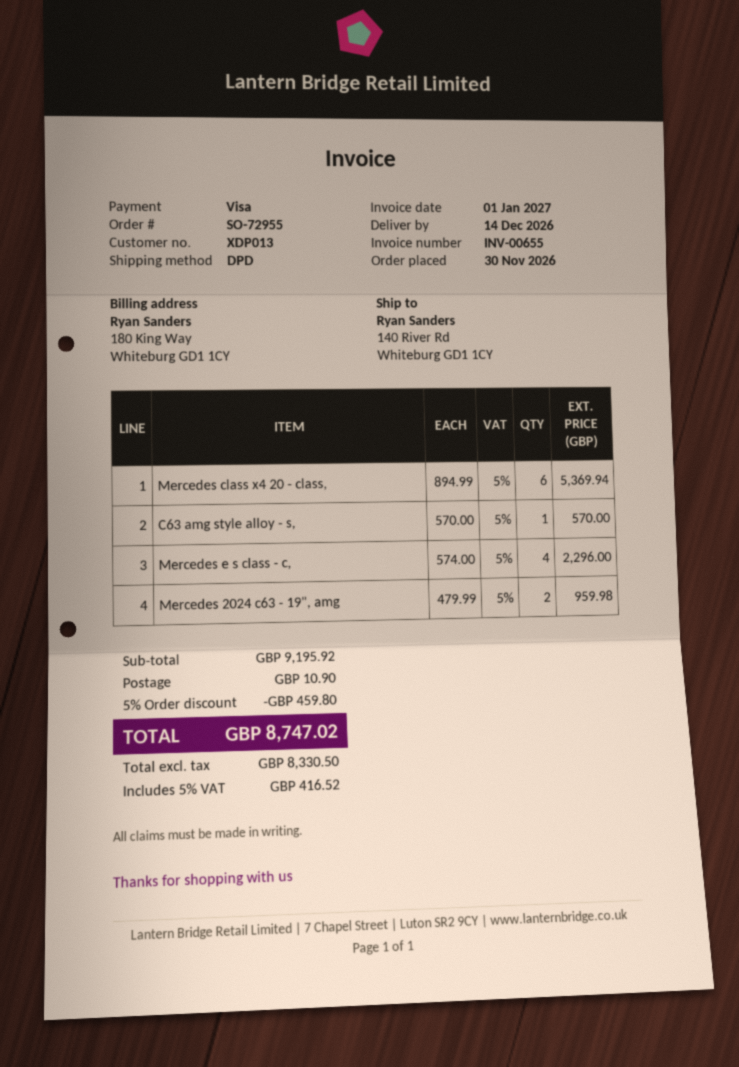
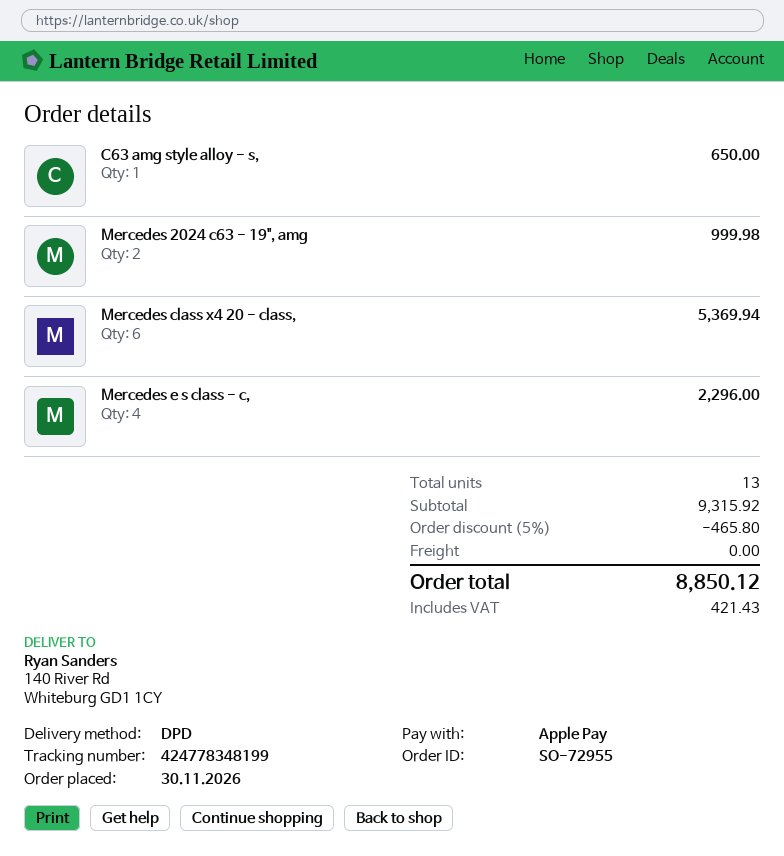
payment method: Visa -> Apple Pay
C63 amg style alloy - s,: 1 for 570.00 -> 1 for 650.00
Mercedes 2024 c63 - 19", amg: 2 for 959.98 -> 2 for 999.98
subtotal: 9195.92 -> 9315.92
discount: 5% = 459.80 -> 5% = 465.80
shipping: 10.90 -> 0.00
tax: 416.52 -> 421.43
total: 8747.02 -> 8850.12

